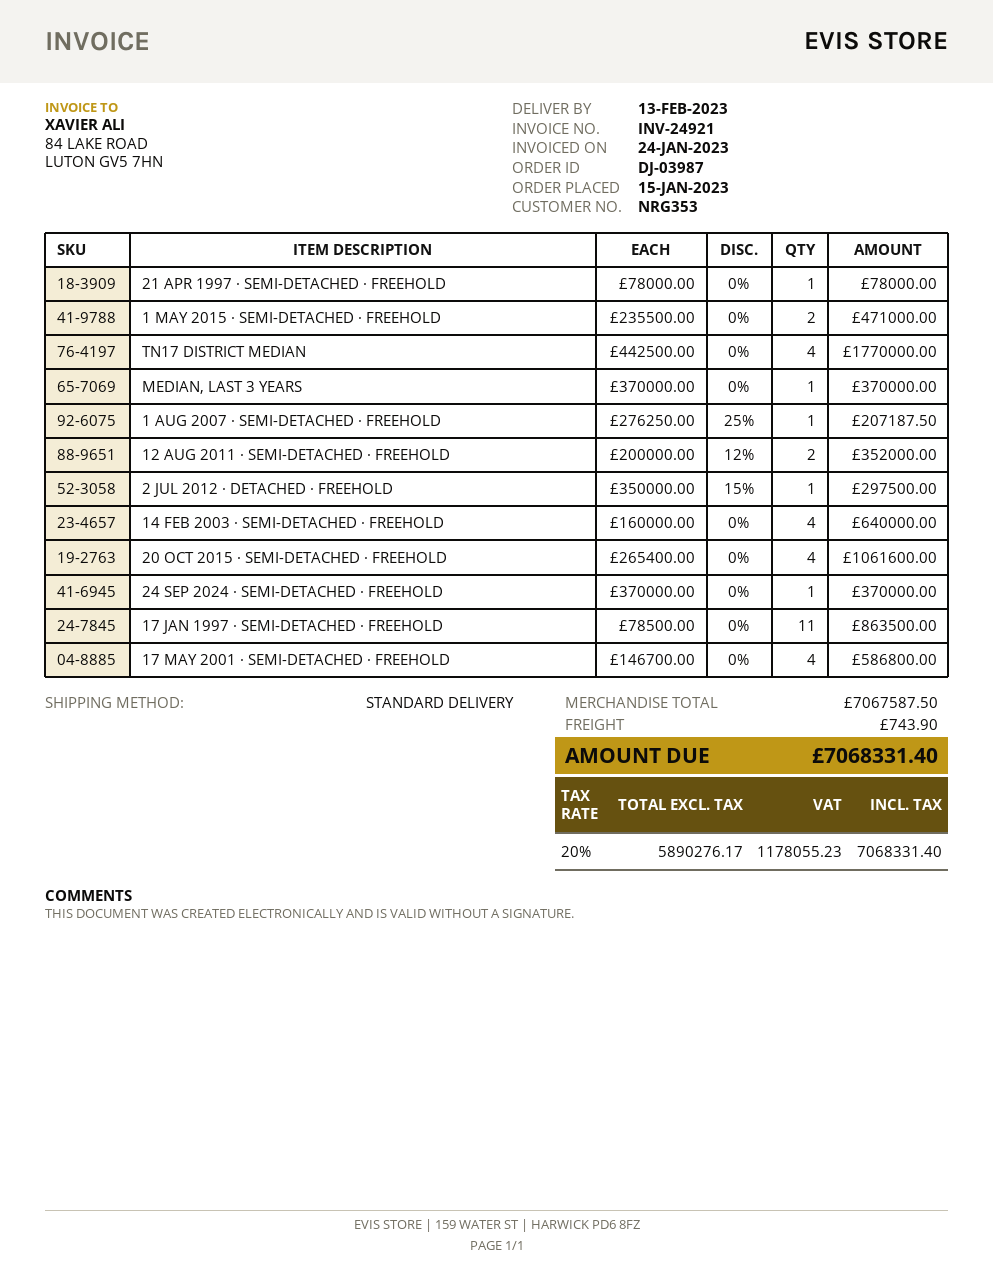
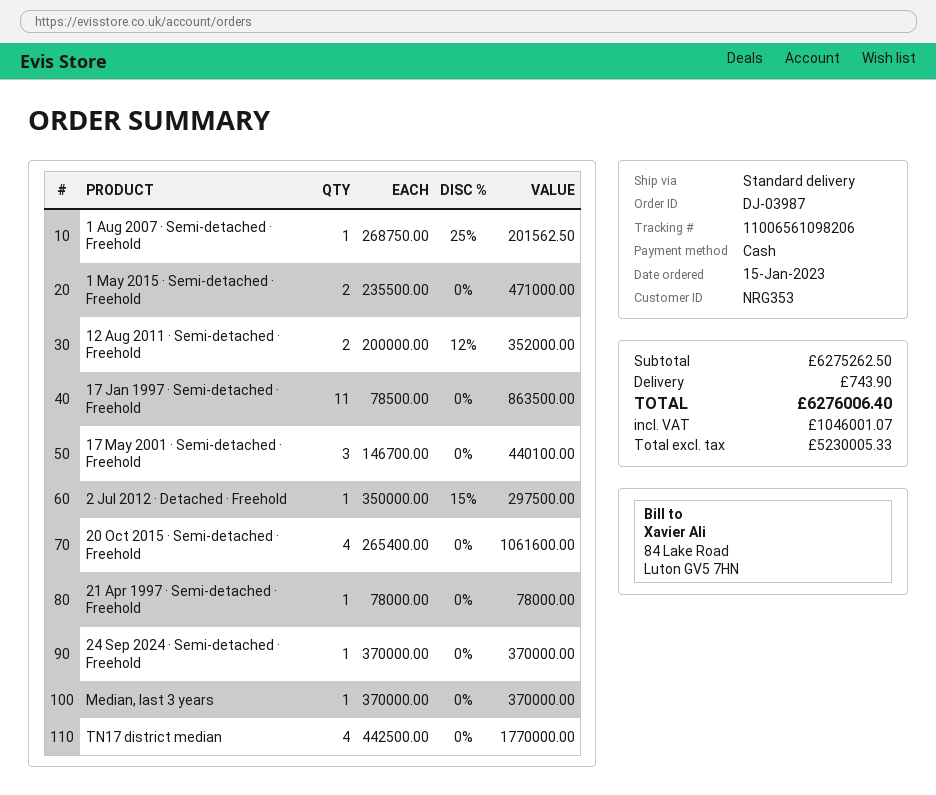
1 AUG 2007 · SEMI-DETACHED · FREEHOLD: 1 x 276250.00 - 25% = 207187.50 -> 1 x 268750.00 - 25% = 201562.50
14 FEB 2003 · SEMI-DETACHED · FREEHOLD: 4 x 160000.00 = 640000.00 -> none
17 MAY 2001 · SEMI-DETACHED · FREEHOLD: 4 x 146700.00 = 586800.00 -> 3 x 146700.00 = 440100.00
subtotal: 7067587.50 -> 6275262.50
net: 5890276.17 -> 5230005.33
tax: 1178055.23 -> 1046001.07
total: 7068331.40 -> 6276006.40

